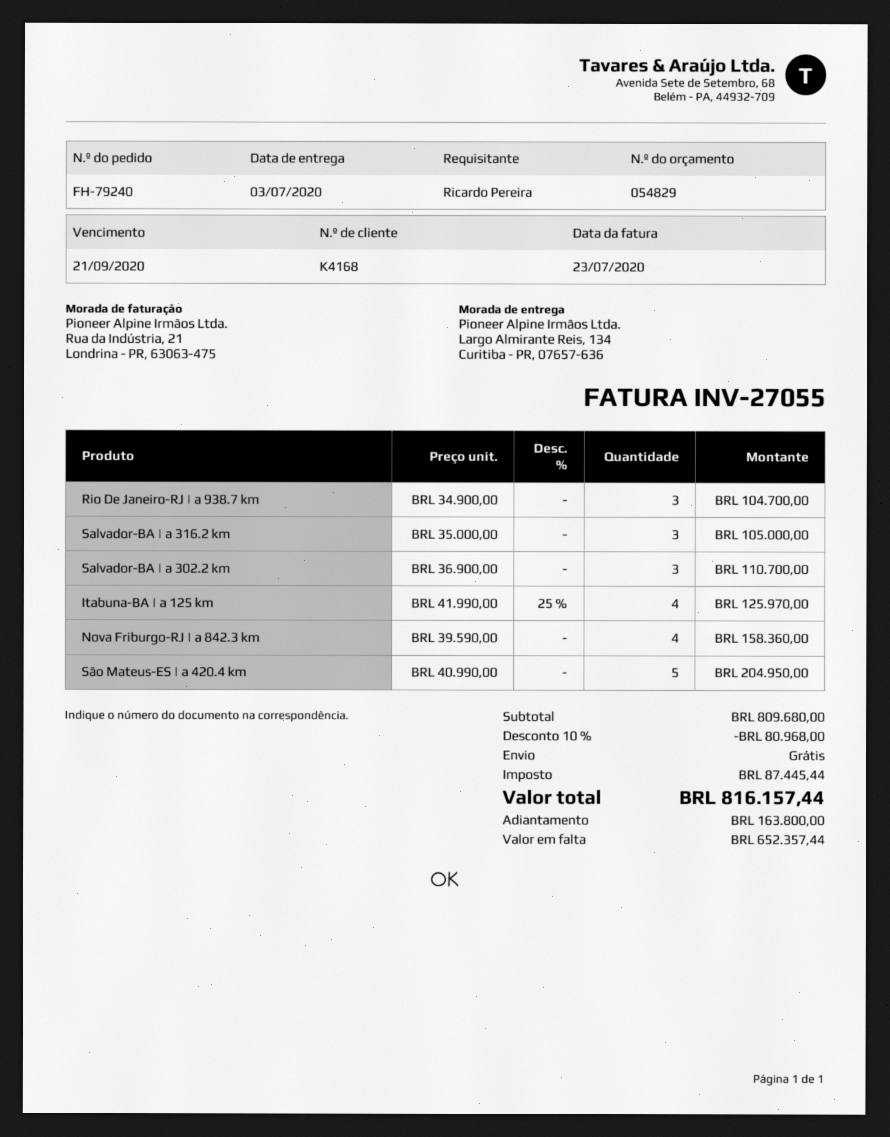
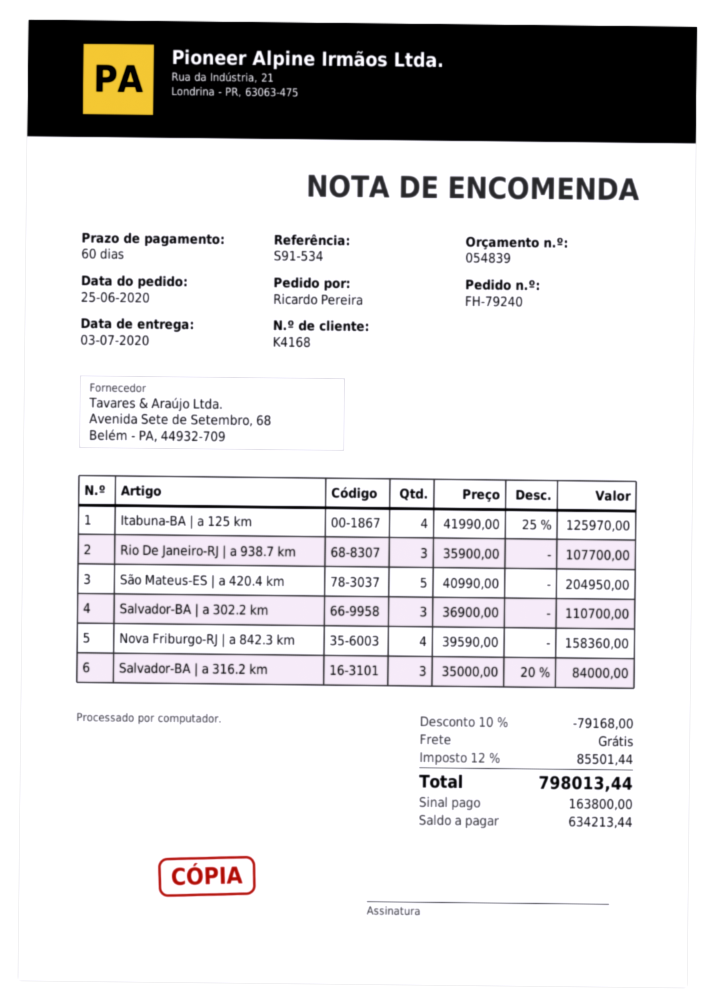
quote number: 054829 -> 054839
Rio De Janeiro-RJ | a 938.7 km: 3 x 34900.00 = 104700.00 -> 3 x 35900.00 = 107700.00
Salvador-BA | a 316.2 km: 3 x 35000.00 = 105000.00 -> 3 x 35000.00 - 20% = 84000.00
discount: 10% = 80968.00 -> 10% = 79168.00
tax: 87445.44 -> 85501.44
total: 816157.44 -> 798013.44
balance: 652357.44 -> 634213.44

